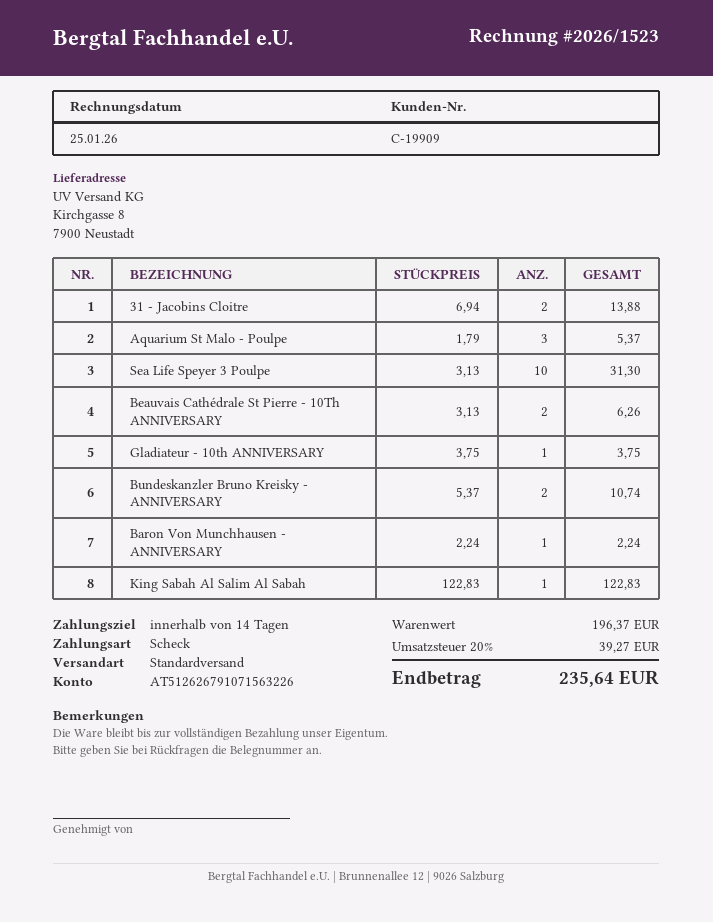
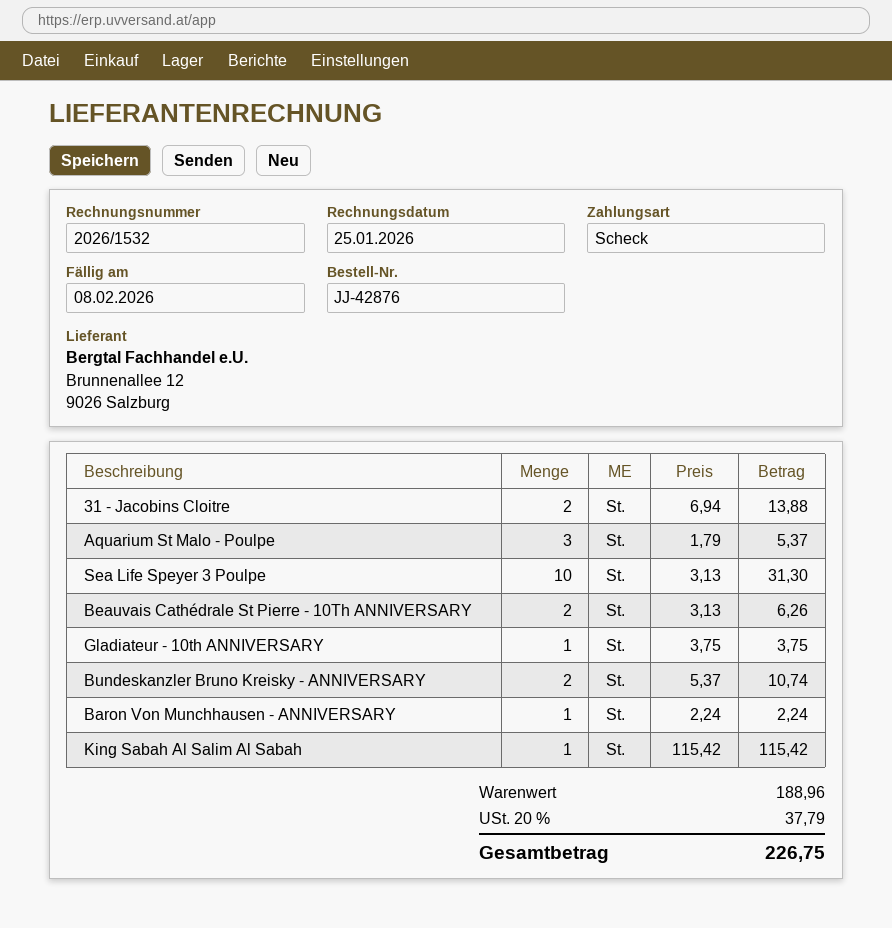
invoice number: 2026/1523 -> 2026/1532
King Sabah Al Salim Al Sabah: 1 x 122.83 = 122.83 -> 1 x 115.42 = 115.42
subtotal: 196.37 -> 188.96
tax: 20% = 39.27 -> 20% = 37.79
total: 235.64 -> 226.75

